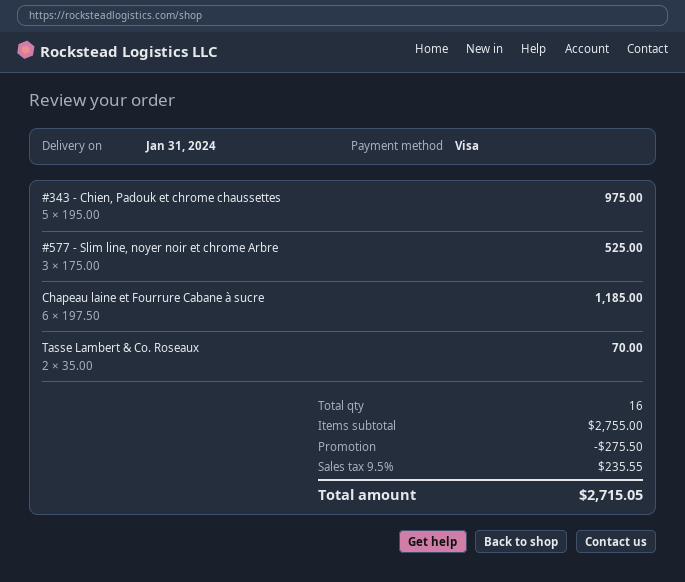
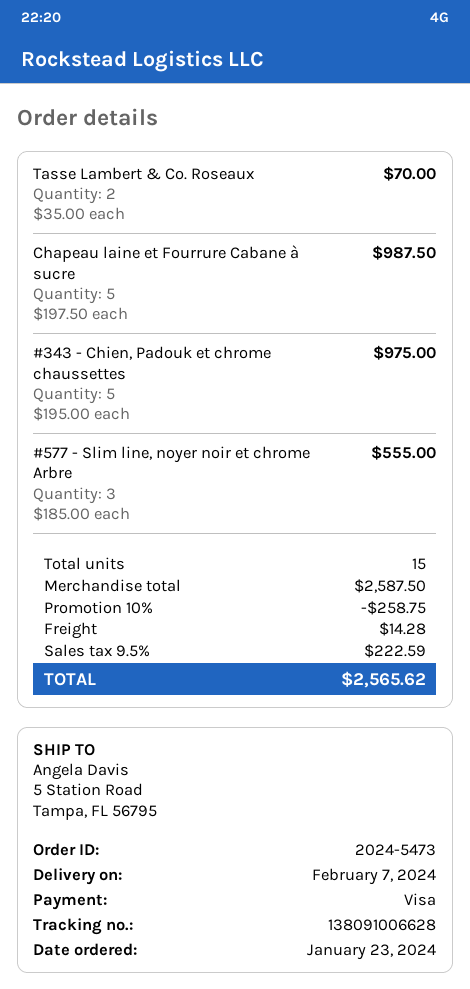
delivery date: 2024-01-31 -> 2024-02-07
#577 - Slim line, noyer noir et chrome Arbre: 3 x 175.00 = 525.00 -> 3 x 185.00 = 555.00
Chapeau laine et Fourrure Cabane à sucre: 6 x 197.50 = 1185.00 -> 5 x 197.50 = 987.50
total quantity: 16 -> 15
subtotal: 2755.00 -> 2587.50
discount: 275.50 -> 258.75
shipping: none -> 14.28
tax: 9.5% = 235.55 -> 9.5% = 222.59
total: 2715.05 -> 2565.62

